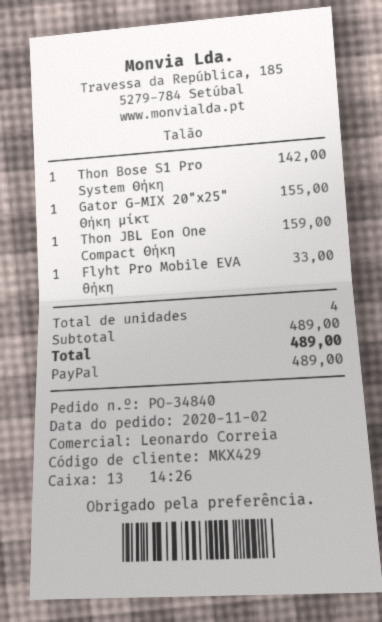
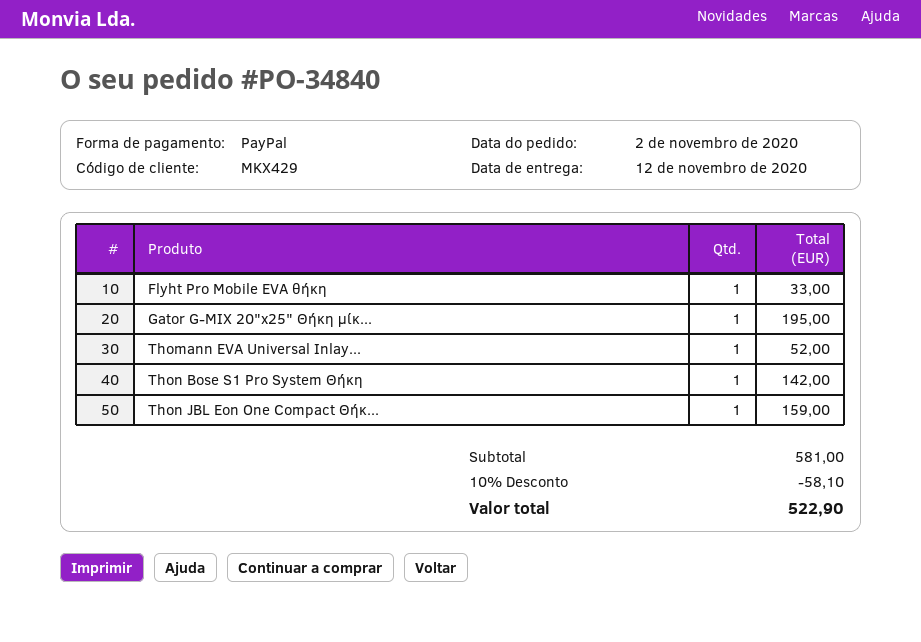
Gator G-MIX 20"x25" Θήκη μίκτ: 1 for 155.00 -> 1 for 195.00
Thomann EVA Universal Inlay...: none -> 1 for 52.00
subtotal: 489.00 -> 581.00
discount: none -> 10% = 58.10
total: 489.00 -> 522.90

